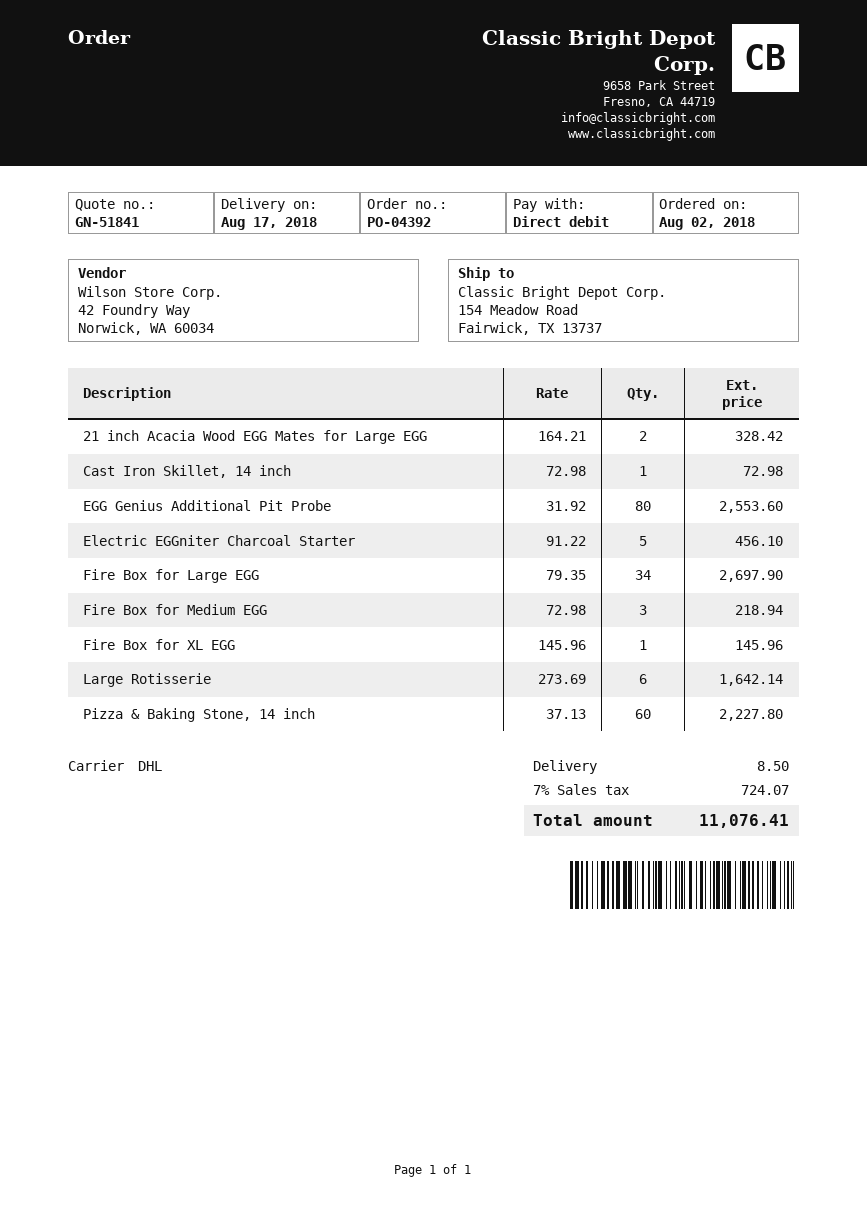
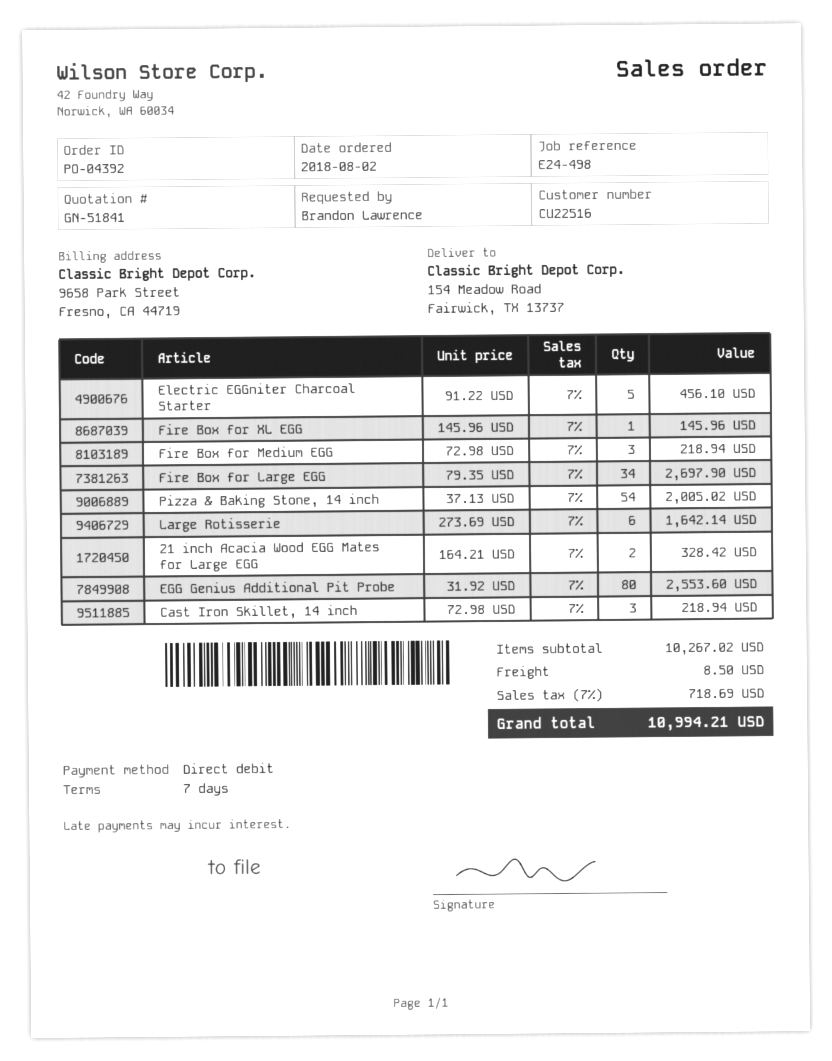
Cast Iron Skillet, 14 inch: 1 x 72.98 = 72.98 -> 3 x 72.98 = 218.94
Pizza & Baking Stone, 14 inch: 60 x 37.13 = 2227.80 -> 54 x 37.13 = 2005.02
tax: 7% = 724.07 -> 7% = 718.69
total: 11076.41 -> 10994.21

